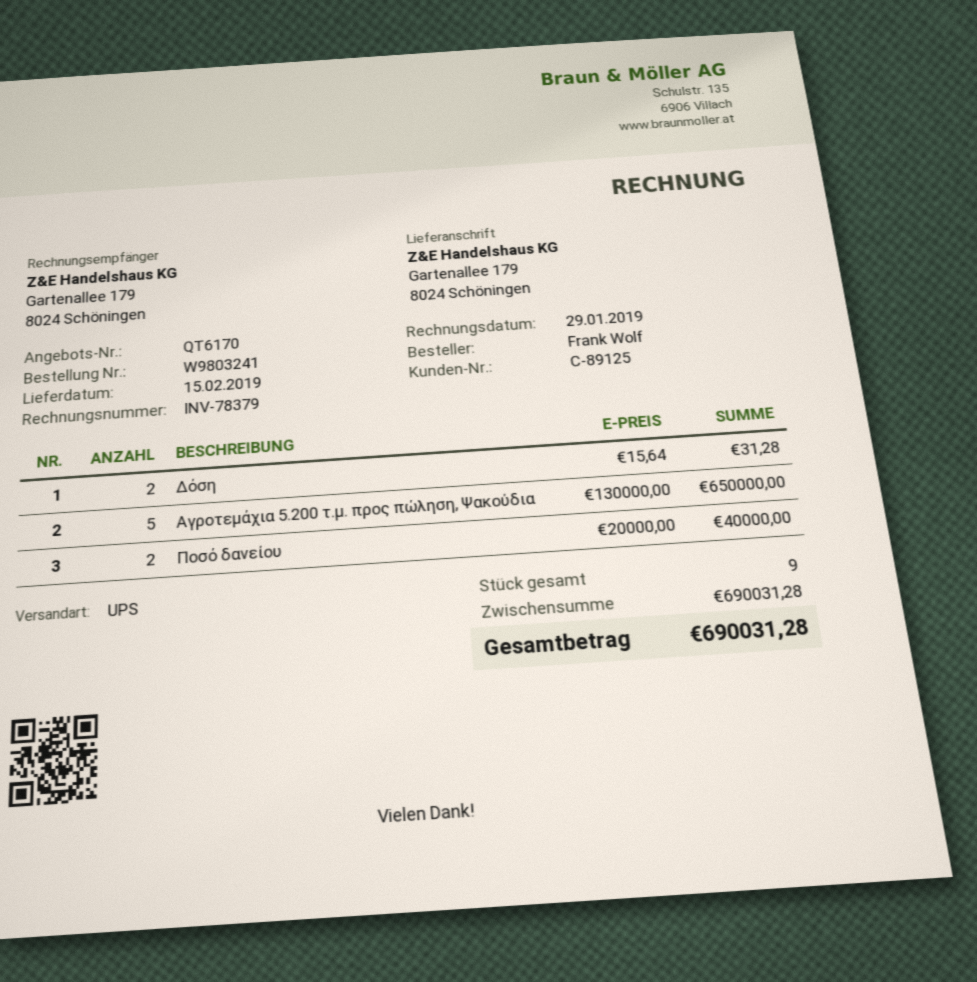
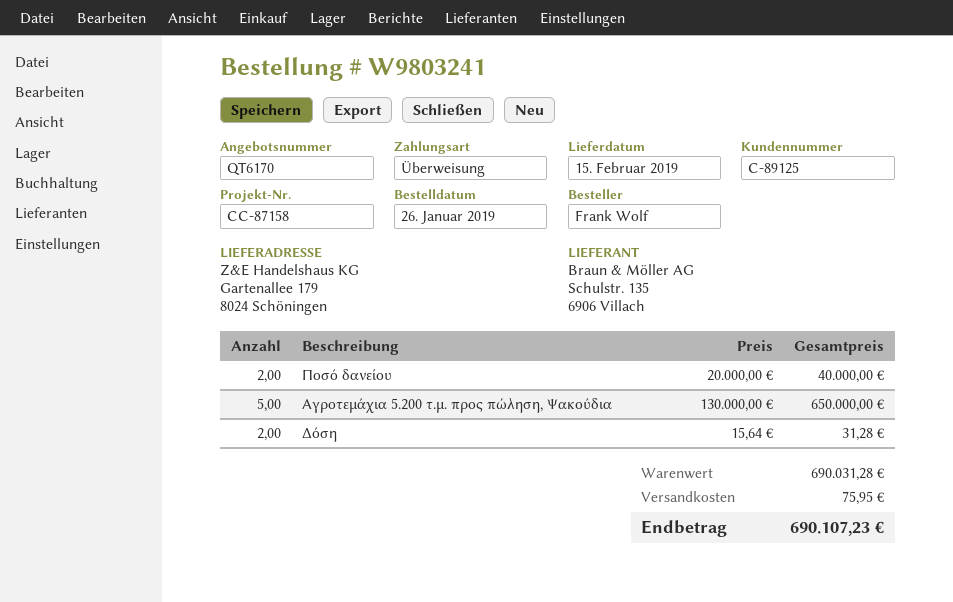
shipping: none -> 75.95
total: 690031.28 -> 690107.23

